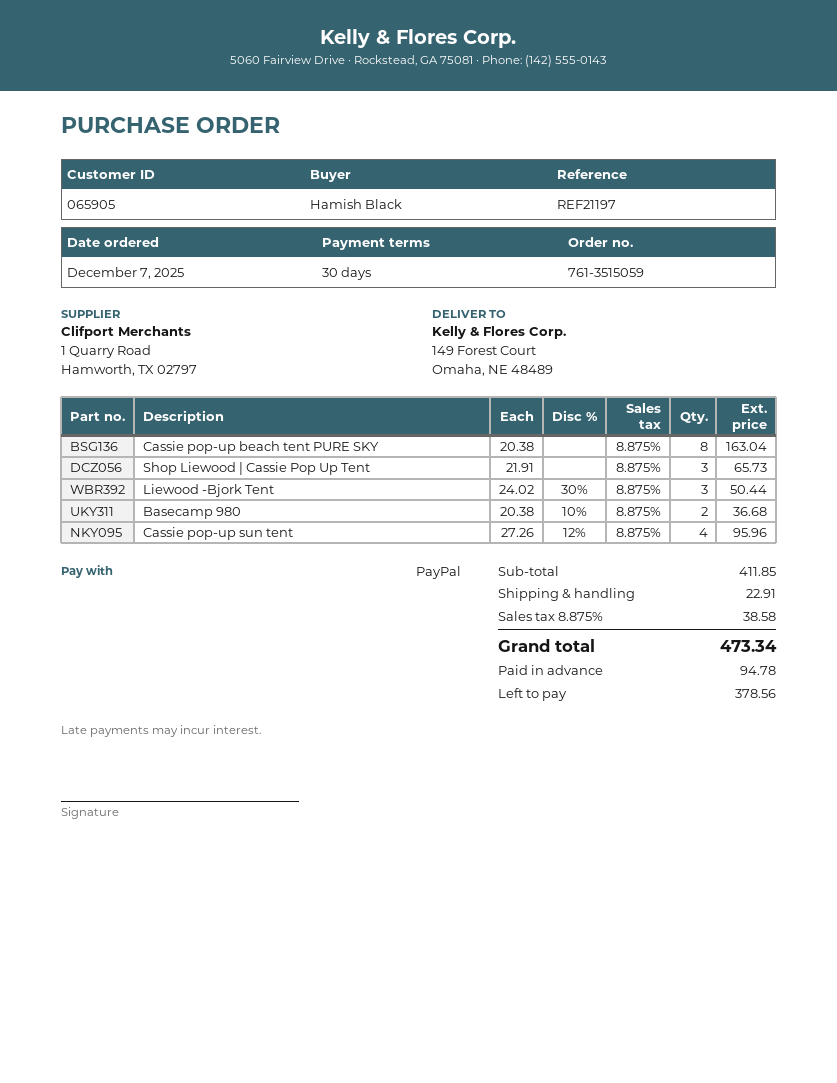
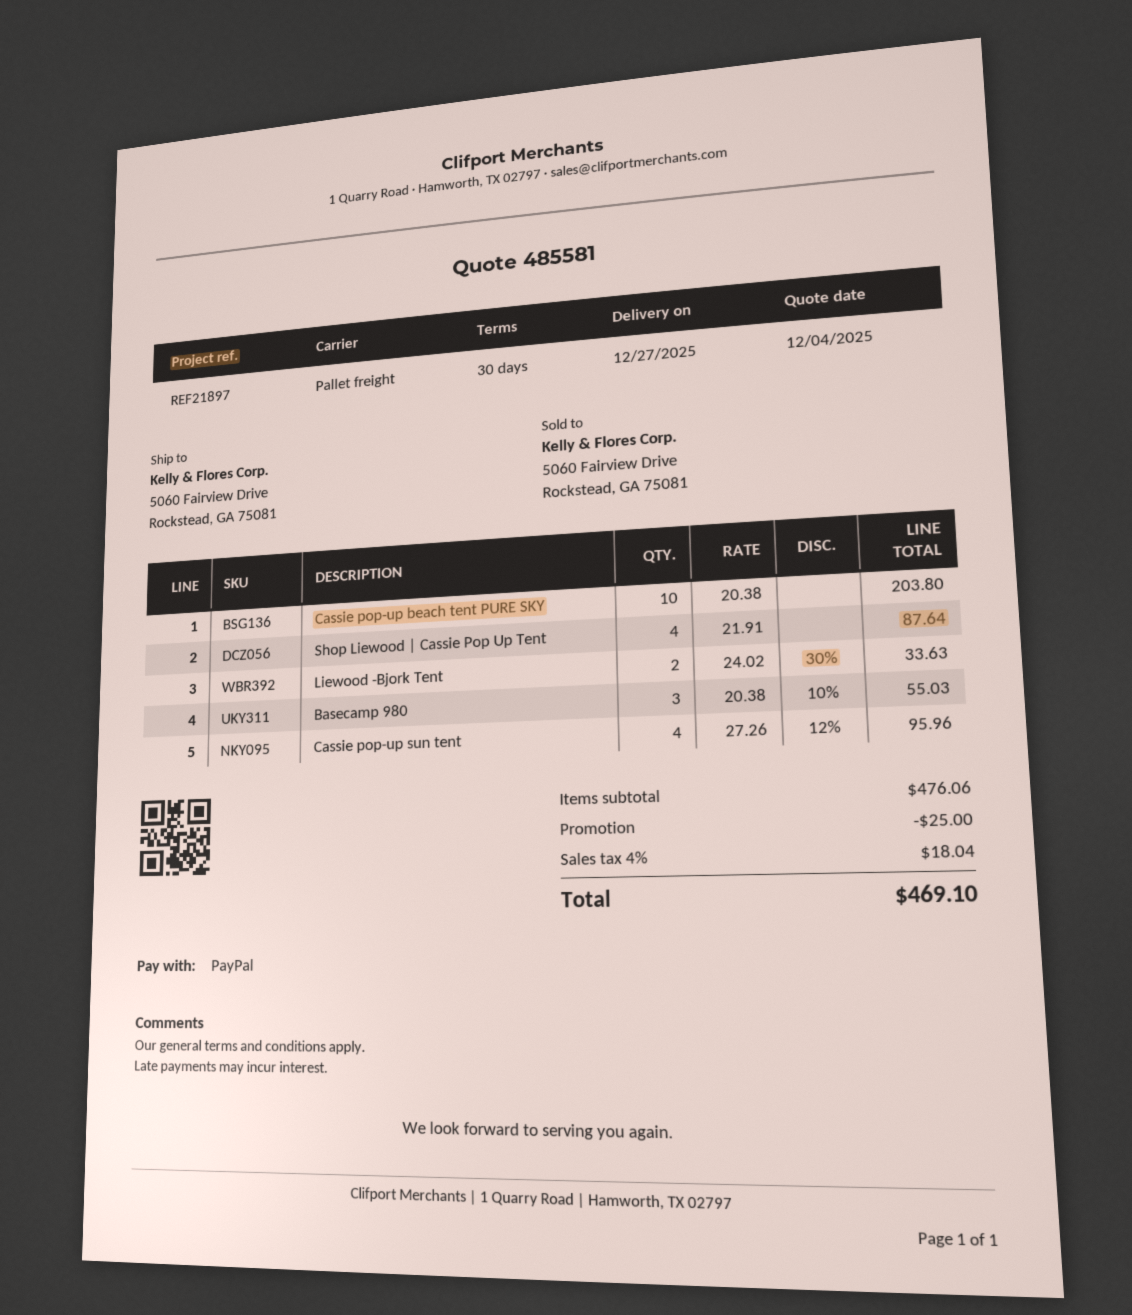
reference: REF21197 -> REF21897
ship to: 149 Forest Court, Omaha, NE 48489 -> 5060 Fairview Drive, Rockstead, GA 75081
Cassie pop-up beach tent PURE SKY: 8 x 20.38 = 163.04 -> 10 x 20.38 = 203.80
Shop Liewood | Cassie Pop Up Tent: 3 x 21.91 = 65.73 -> 4 x 21.91 = 87.64
Liewood -Bjork Tent: 3 x 24.02 - 30% = 50.44 -> 2 x 24.02 - 30% = 33.63
Basecamp 980: 2 x 20.38 - 10% = 36.68 -> 3 x 20.38 - 10% = 55.03
subtotal: 411.85 -> 476.06
discount: none -> 25.00
shipping: 22.91 -> none
tax: 8.875% = 38.58 -> 4% = 18.04
total: 473.34 -> 469.10

